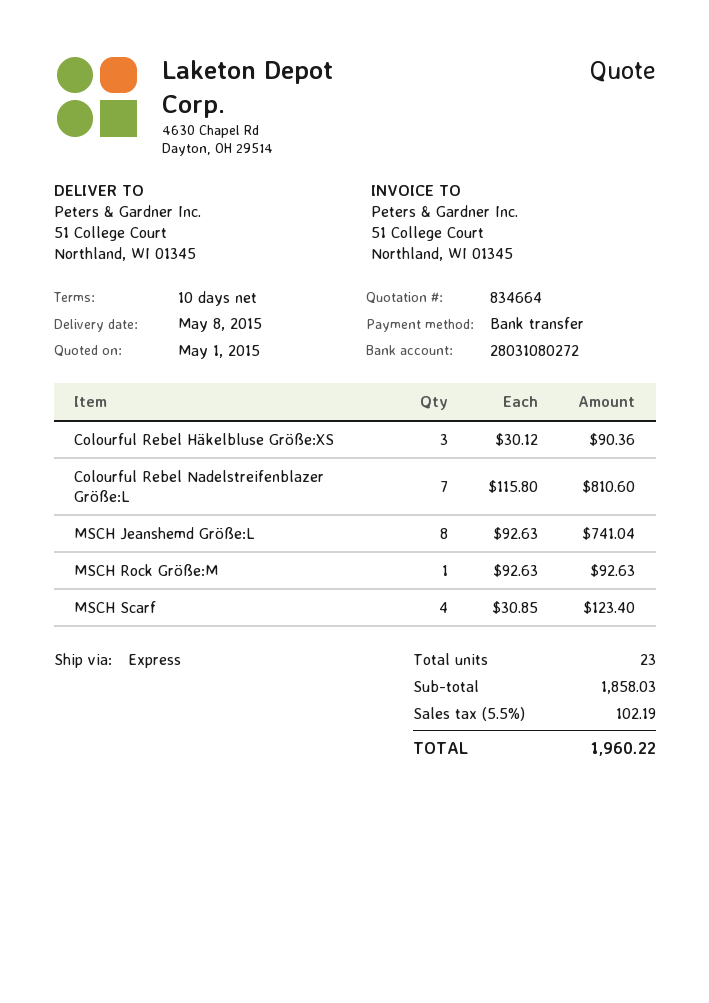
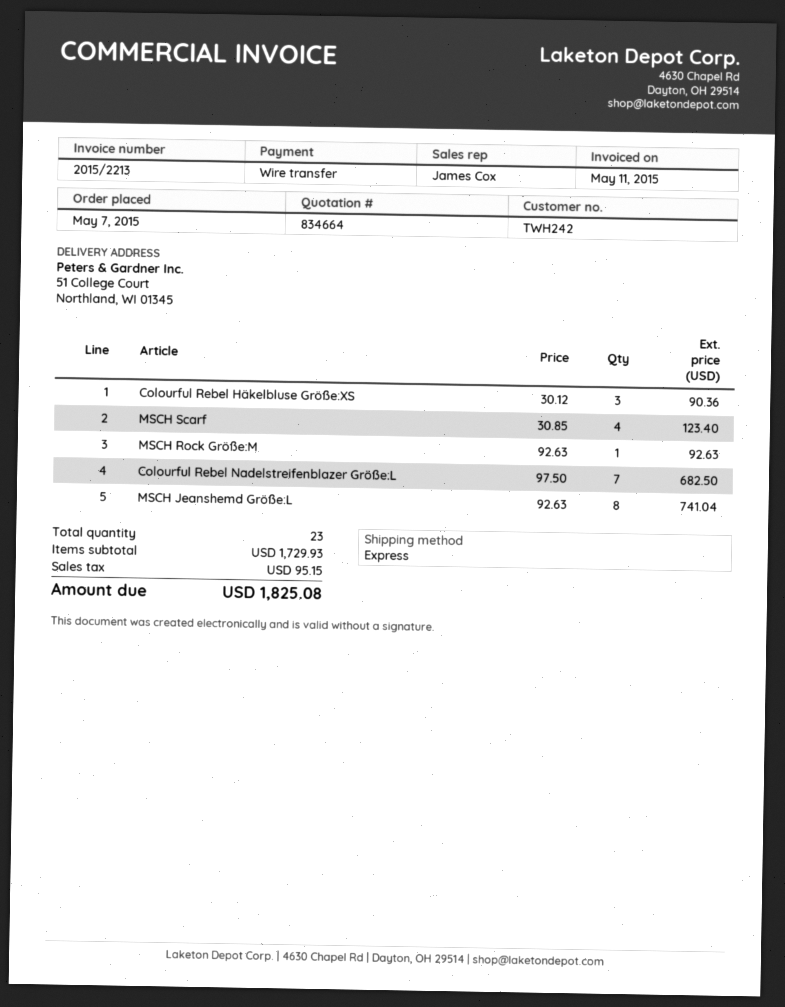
Colourful Rebel Nadelstreifenblazer Größe:L: 7 x 115.80 = 810.60 -> 7 x 97.50 = 682.50
subtotal: 1858.03 -> 1729.93
tax: 102.19 -> 95.15
total: 1960.22 -> 1825.08

